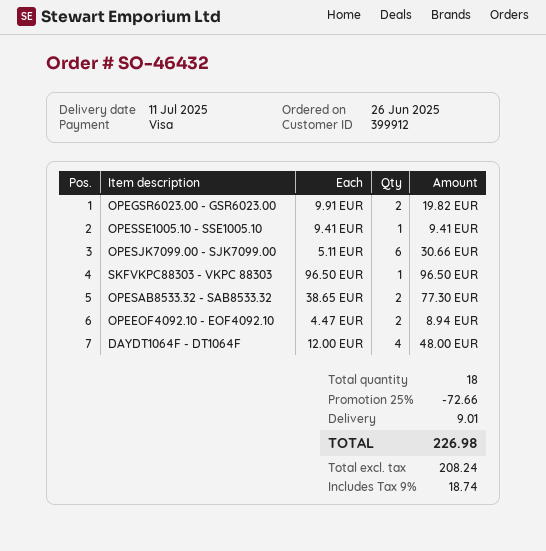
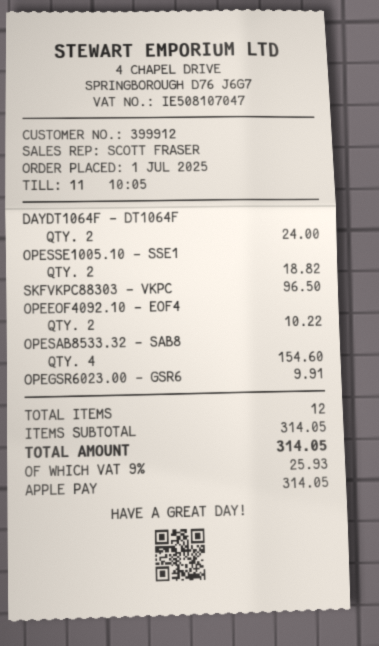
order date: 2025-06-26 -> 2025-07-01
payment method: Visa -> Apple Pay
OPEGSR6023.00 - GSR6023.00: 2 for 19.82 -> 1 for 9.91
OPESSE1005.10 - SSE1005.10: 1 for 9.41 -> 2 for 18.82
OPESJK7099.00 - SJK7099.00: 6 for 30.66 -> none
OPESAB8533.32 - SAB8533.32: 2 for 77.30 -> 4 for 154.60
OPEEOF4092.10 - EOF4092.10: 2 for 8.94 -> 2 for 10.22
DAYDT1064F - DT1064F: 4 for 48.00 -> 2 for 24.00
total quantity: 18 -> 12
discount: 25% = 72.66 -> none
shipping: 9.01 -> none
tax: 9% = 18.74 -> 9% = 25.93
total: 226.98 -> 314.05

